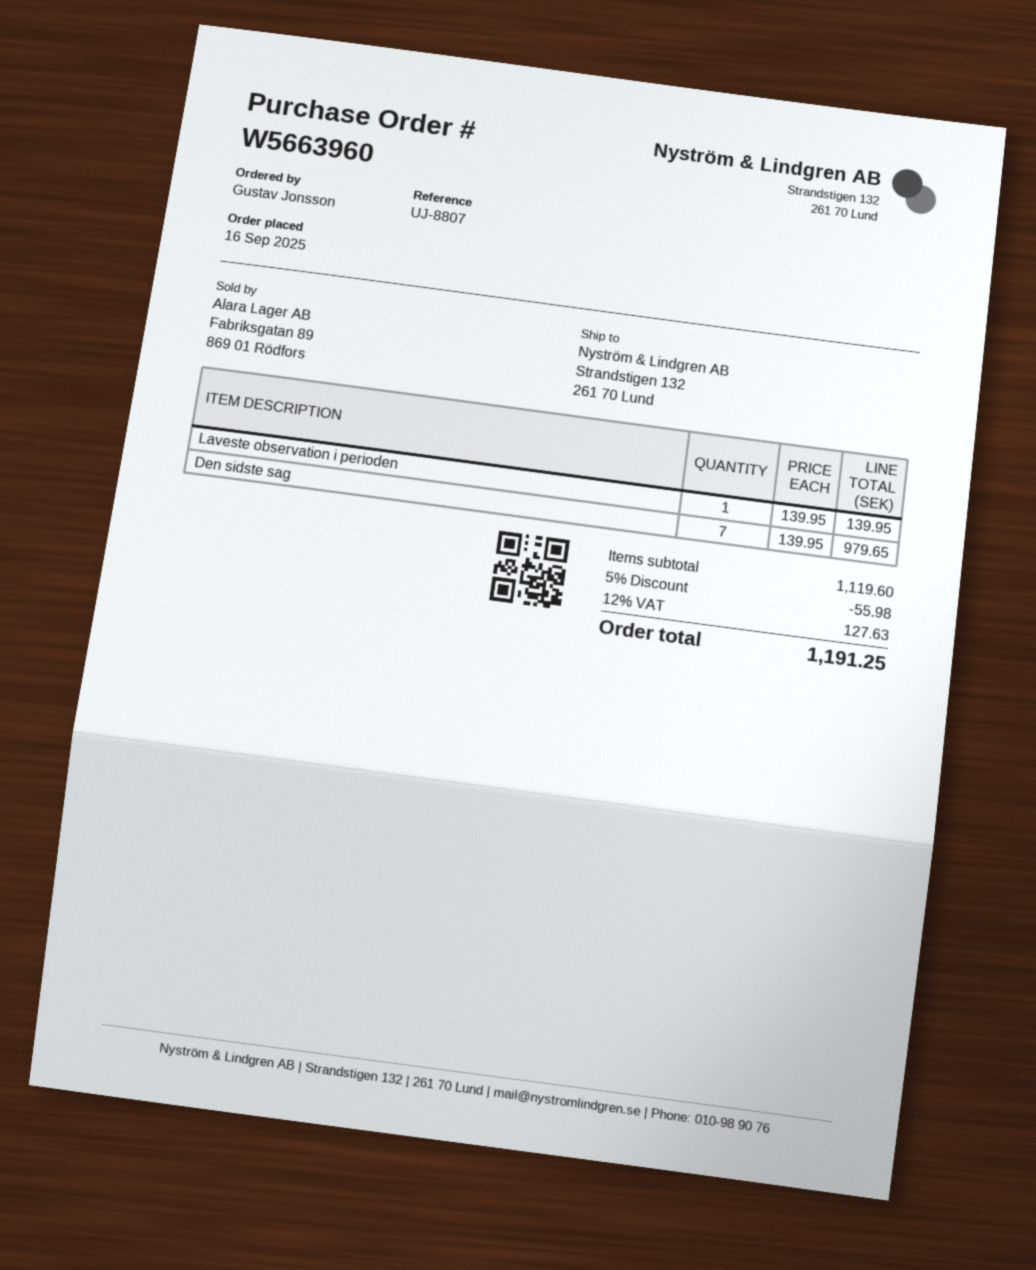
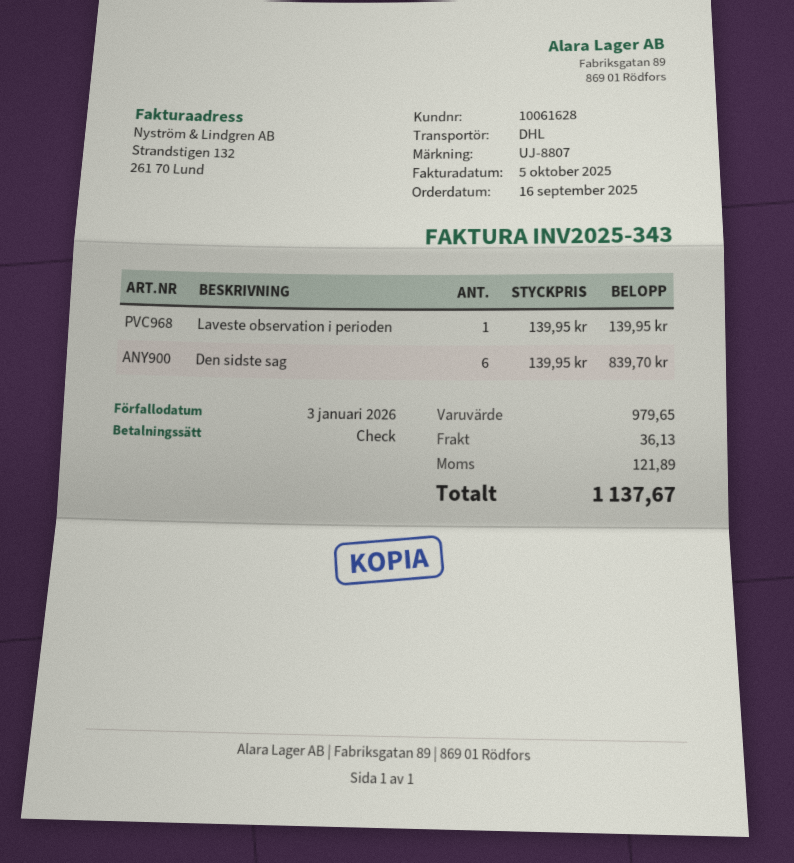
Den sidste sag: 7 x 139.95 = 979.65 -> 6 x 139.95 = 839.70
subtotal: 1119.60 -> 979.65
discount: 5% = 55.98 -> none
shipping: none -> 36.13
tax: 127.63 -> 121.89
total: 1191.25 -> 1137.67

